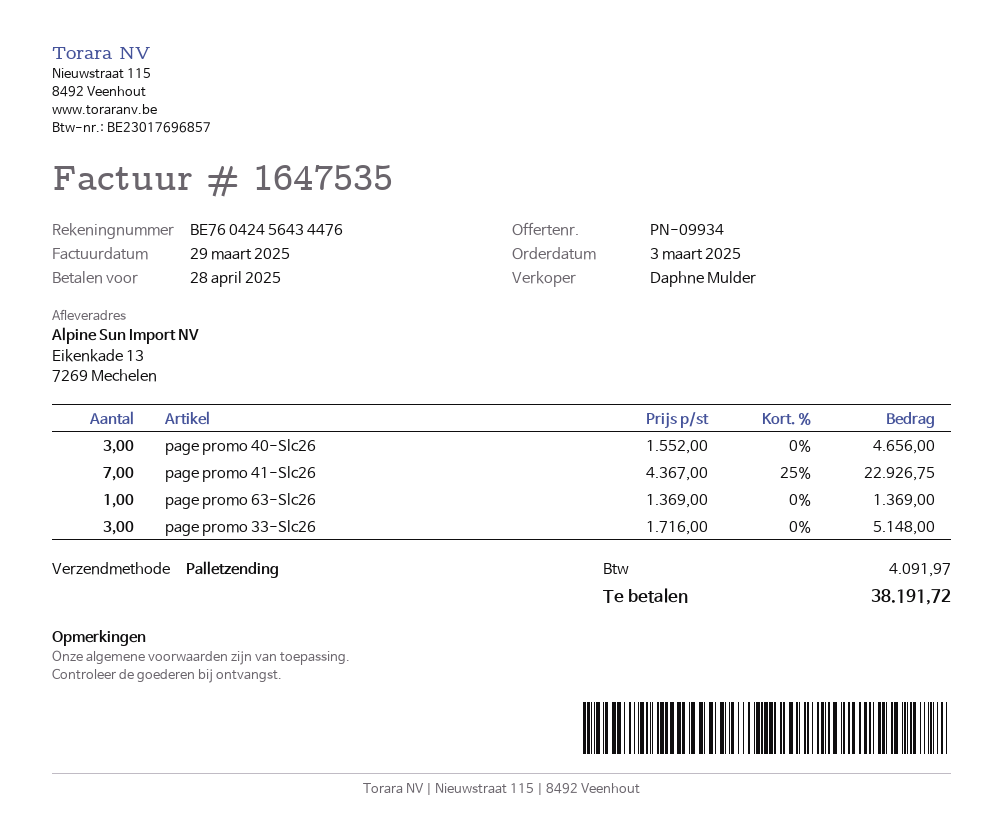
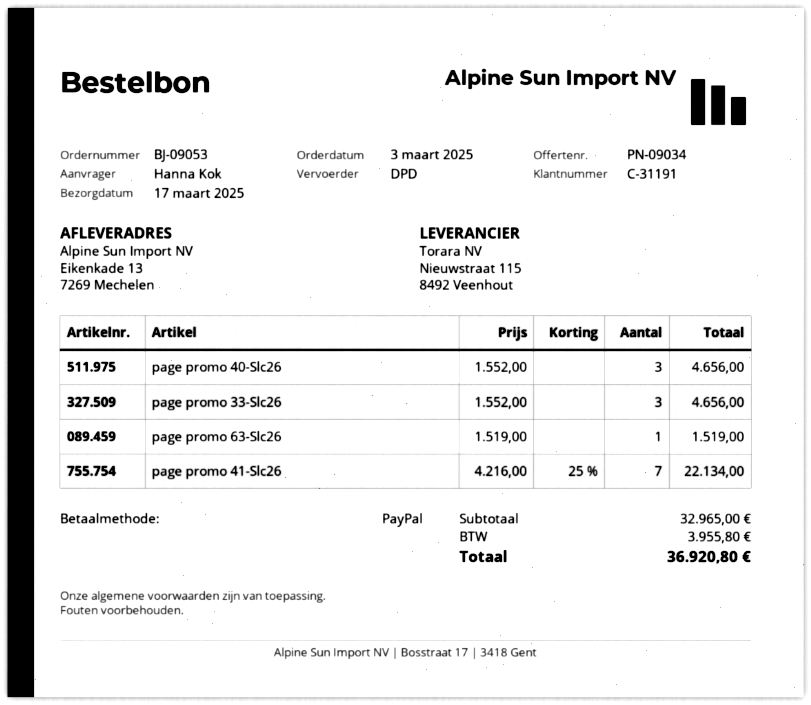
quote number: PN-09934 -> PN-09034
shipping method: pallet freight -> DPD
page promo 41-Slc26: 7 x 4367.00 - 25% = 22926.75 -> 7 x 4216.00 - 25% = 22134.00
page promo 63-Slc26: 1 x 1369.00 = 1369.00 -> 1 x 1519.00 = 1519.00
page promo 33-Slc26: 3 x 1716.00 = 5148.00 -> 3 x 1552.00 = 4656.00
tax: 4091.97 -> 3955.80
total: 38191.72 -> 36920.80

